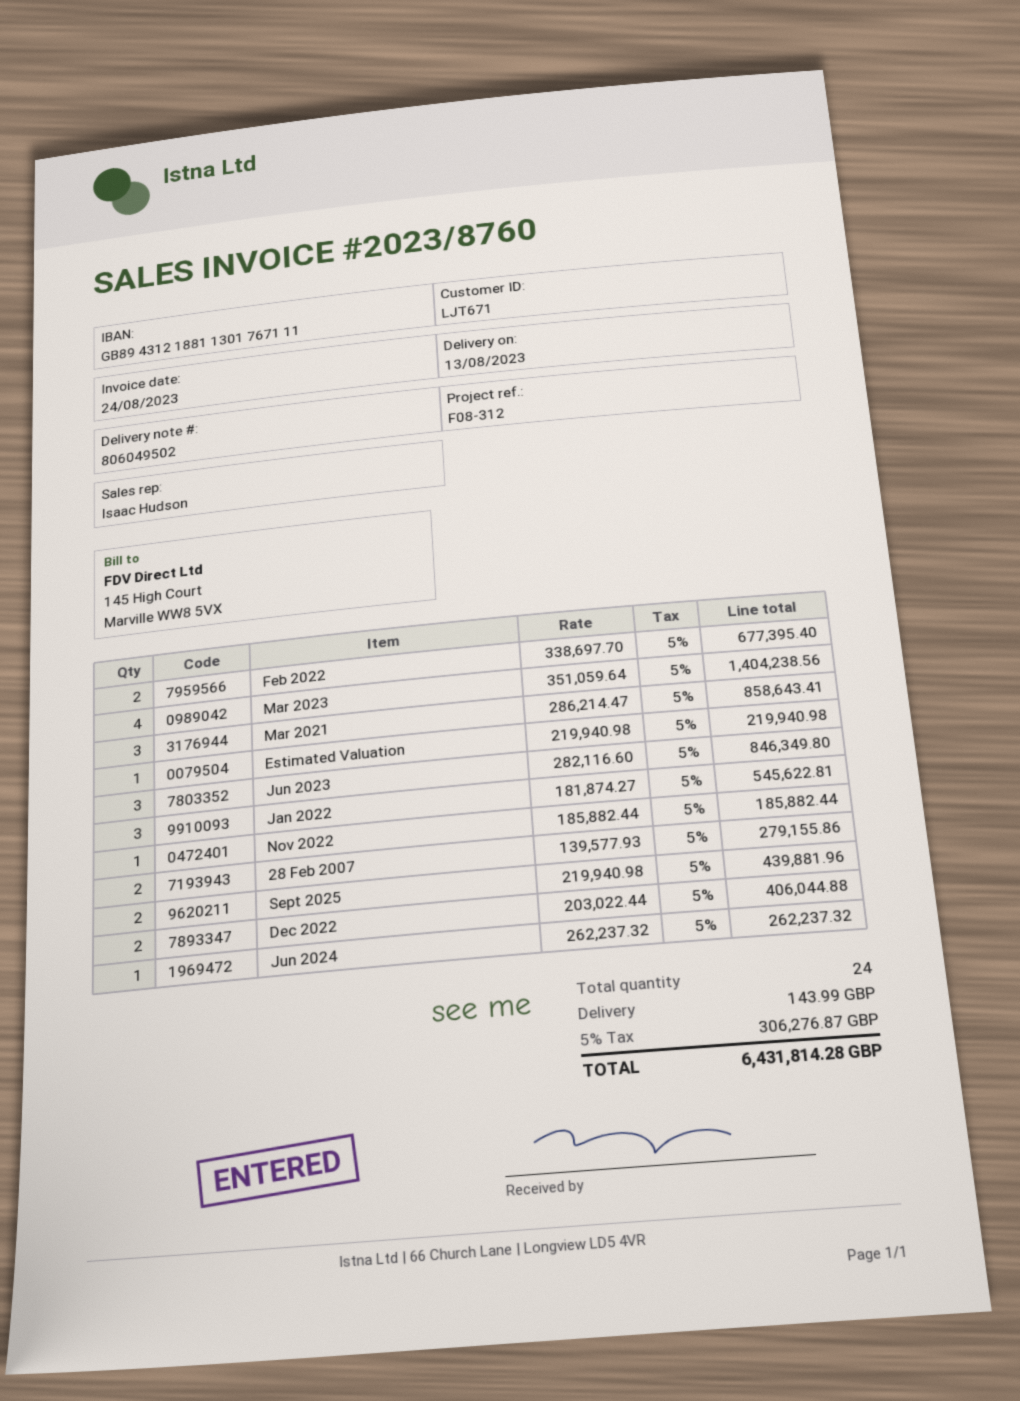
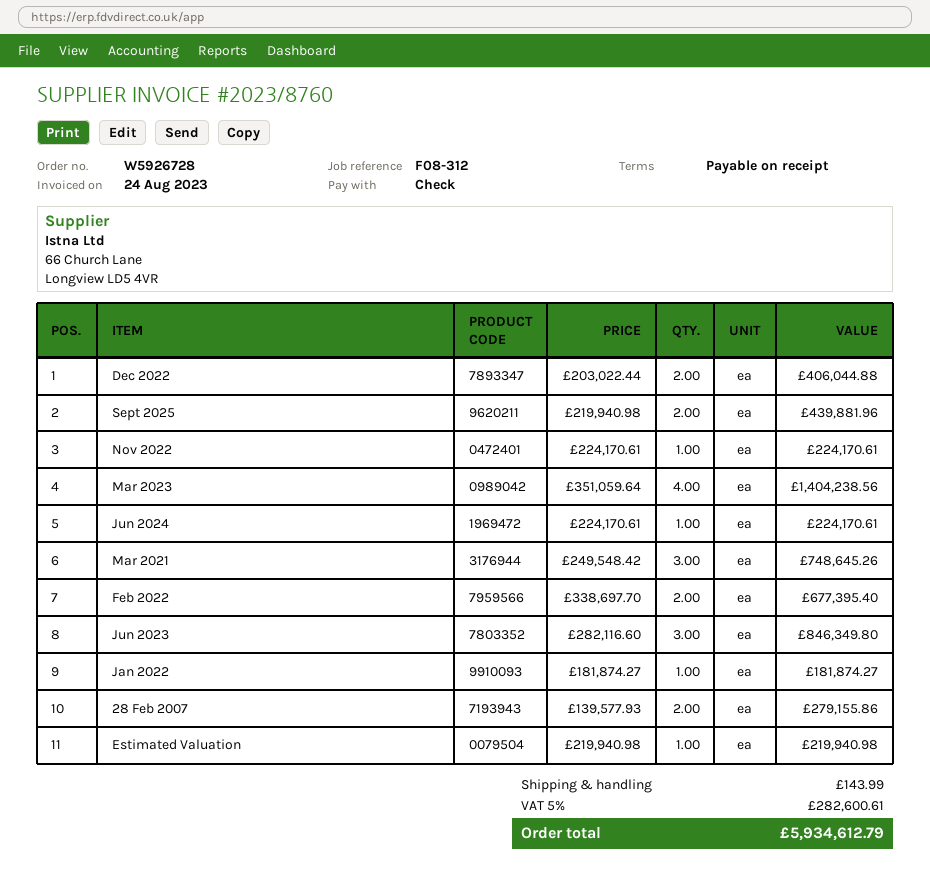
Mar 2021: 3 x 286214.47 = 858643.41 -> 3 x 249548.42 = 748645.26
Jan 2022: 3 x 181874.27 = 545622.81 -> 1 x 181874.27 = 181874.27
Nov 2022: 1 x 185882.44 = 185882.44 -> 1 x 224170.61 = 224170.61
Jun 2024: 1 x 262237.32 = 262237.32 -> 1 x 224170.61 = 224170.61
tax: 5% = 306276.87 -> 5% = 282600.61
total: 6431814.28 -> 5934612.79

